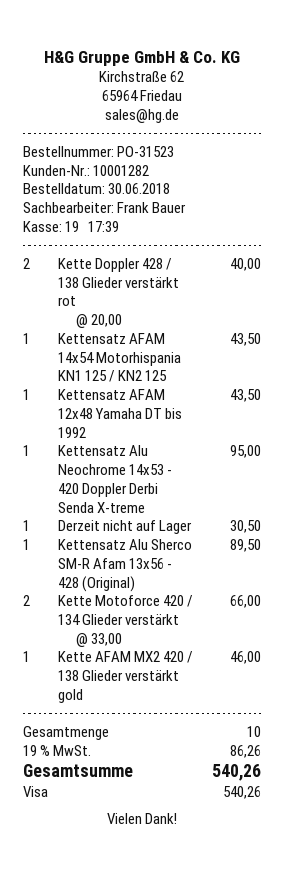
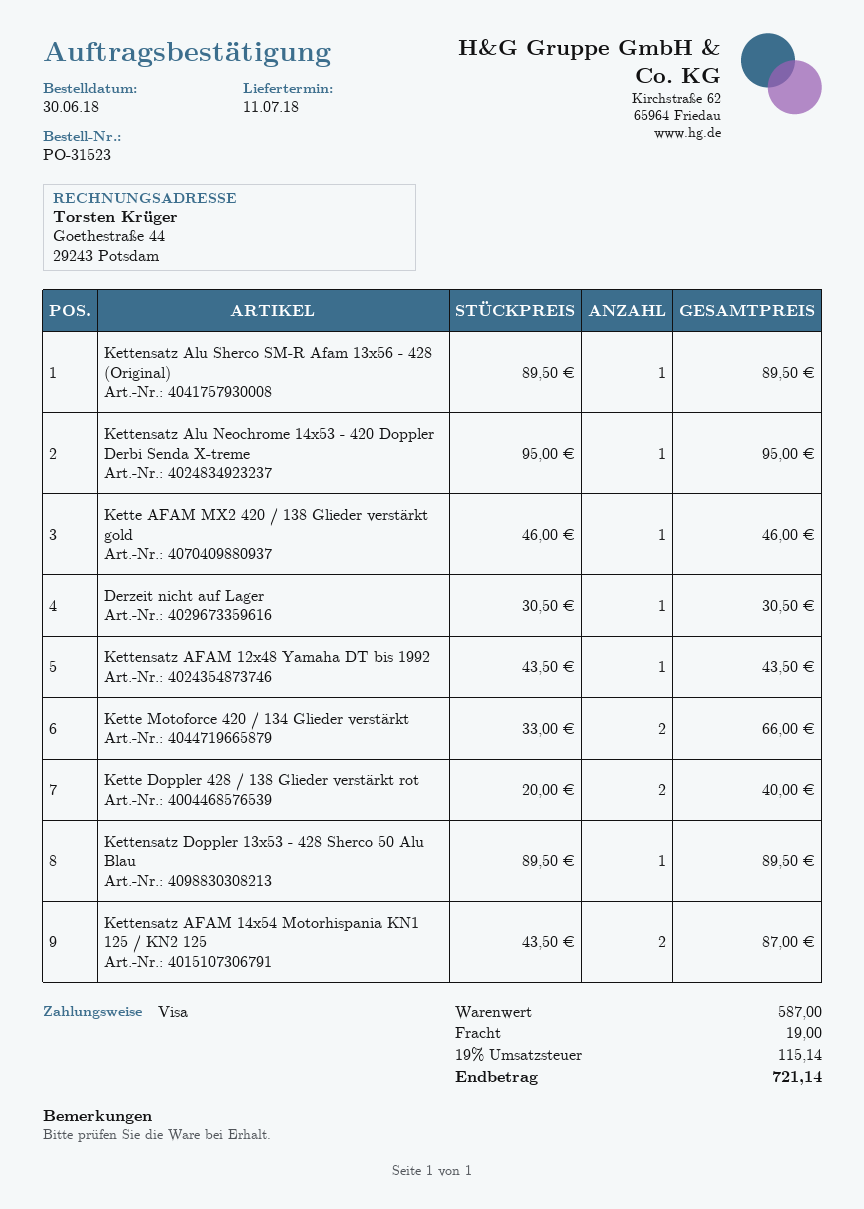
Kettensatz AFAM 14x54 Motorhispania KN1 125 / KN2 125: 1 x 43.50 = 43.50 -> 2 x 43.50 = 87.00
Kettensatz Doppler 13x53 - 428 Sherco 50 Alu Blau: none -> 1 x 89.50 = 89.50
shipping: none -> 19.00
tax: 19% = 86.26 -> 19% = 115.14
total: 540.26 -> 721.14

